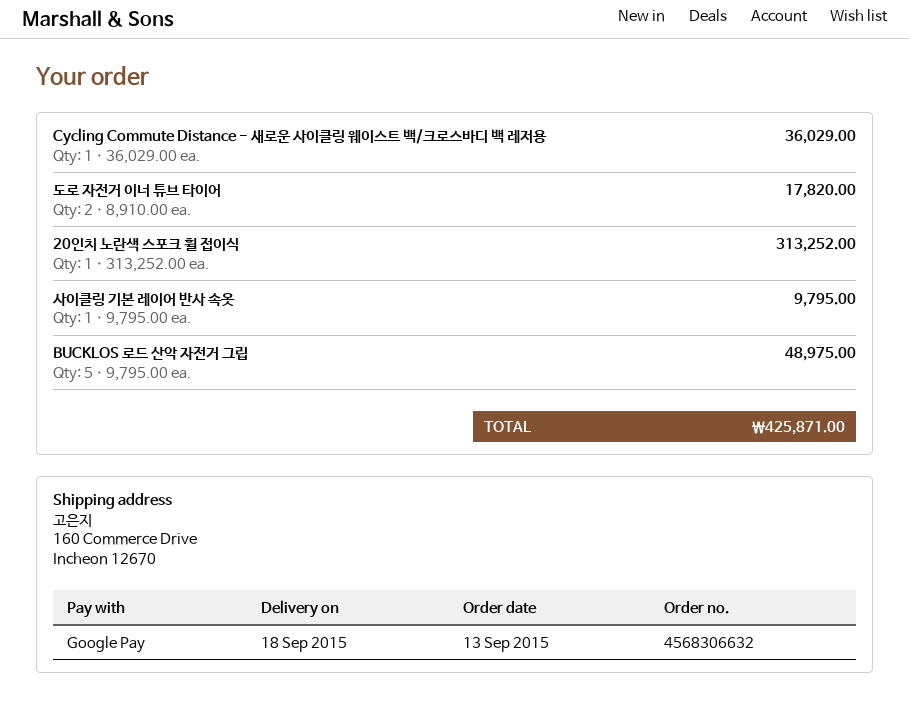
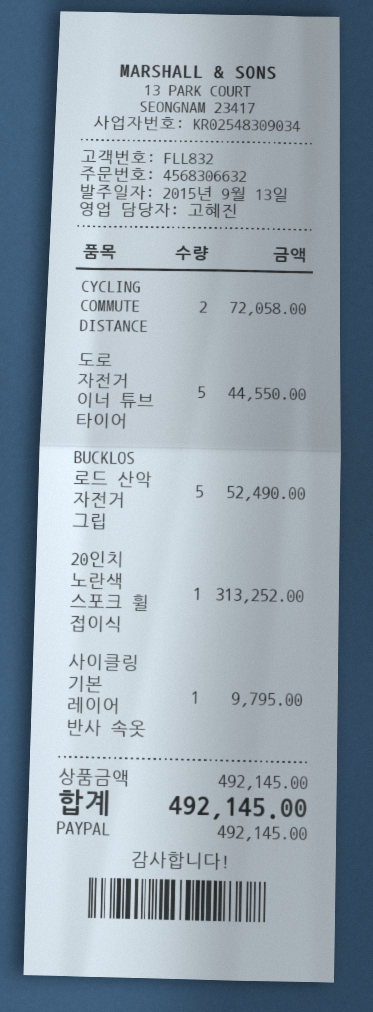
payment method: Google Pay -> PayPal
Cycling Commute Distance - 새로운 사이클링 웨이스트 백/크로스바디 백 레저용: 1 for 36029.00 -> 2 for 72058.00
도로 자전거 이너 튜브 타이어: 2 for 17820.00 -> 5 for 44550.00
BUCKLOS 로드 산악 자전거 그립: 5 for 48975.00 -> 5 for 52490.00
total: 425871.00 -> 492145.00

